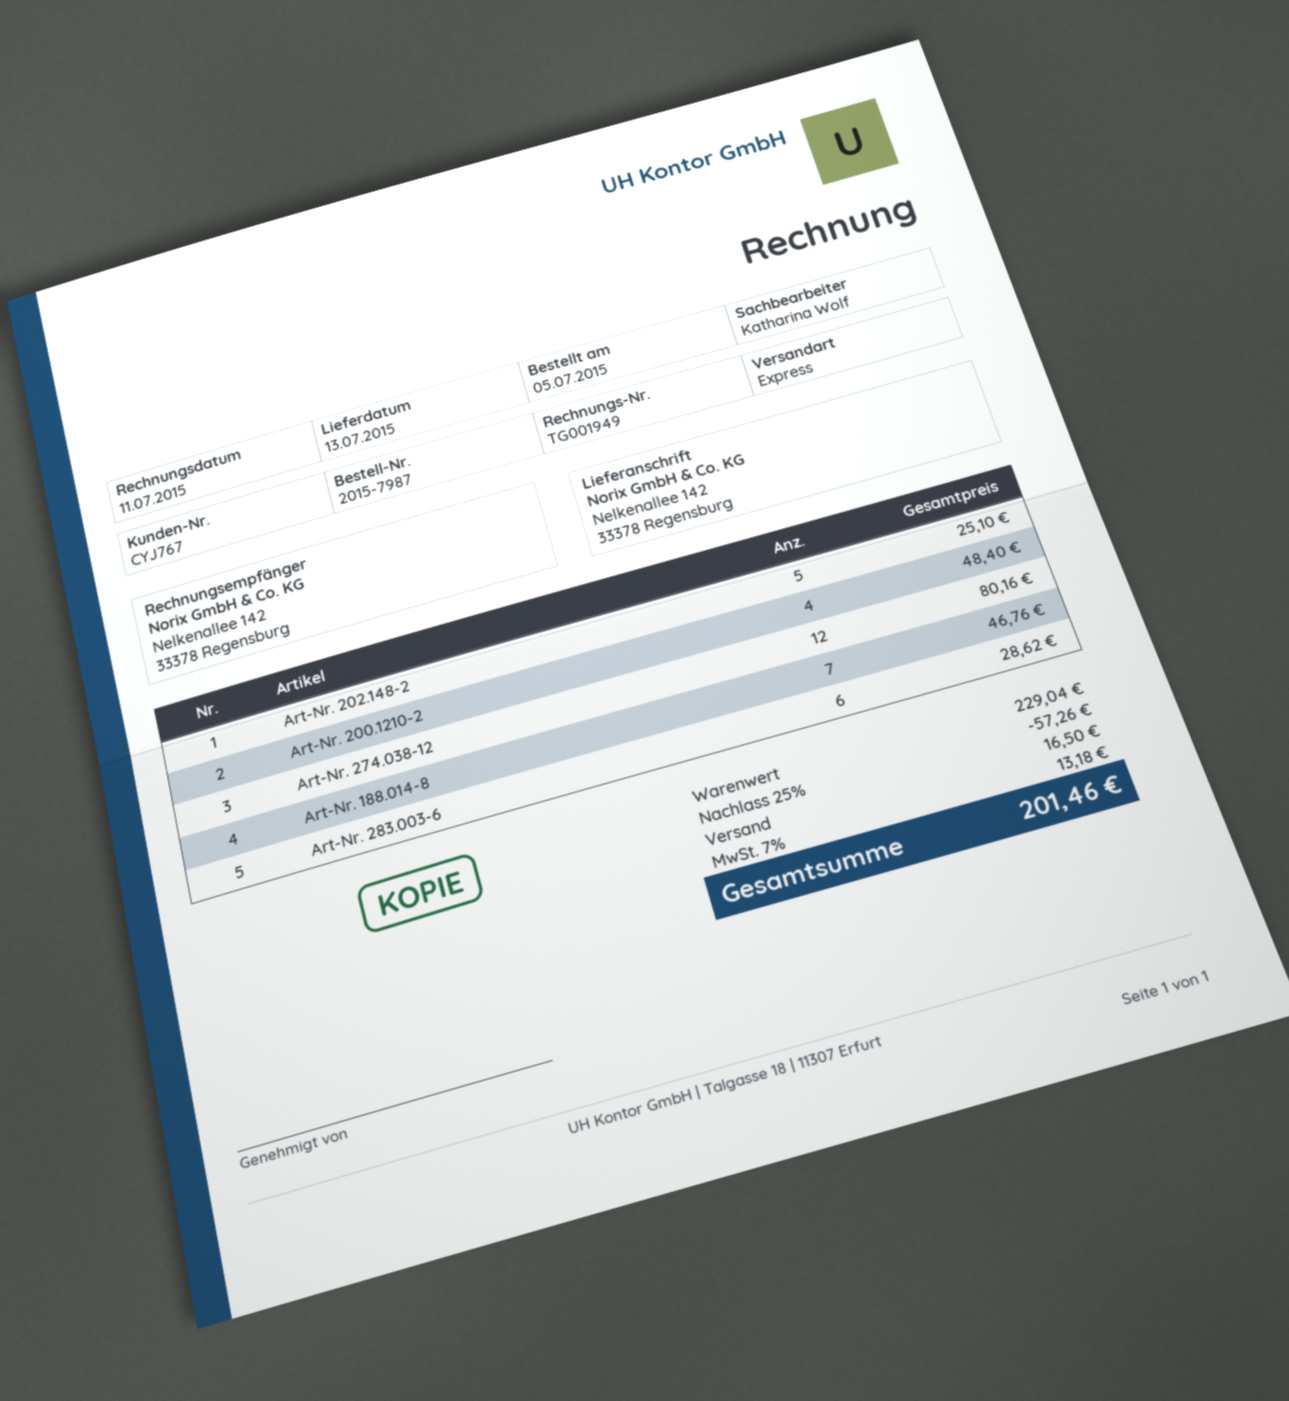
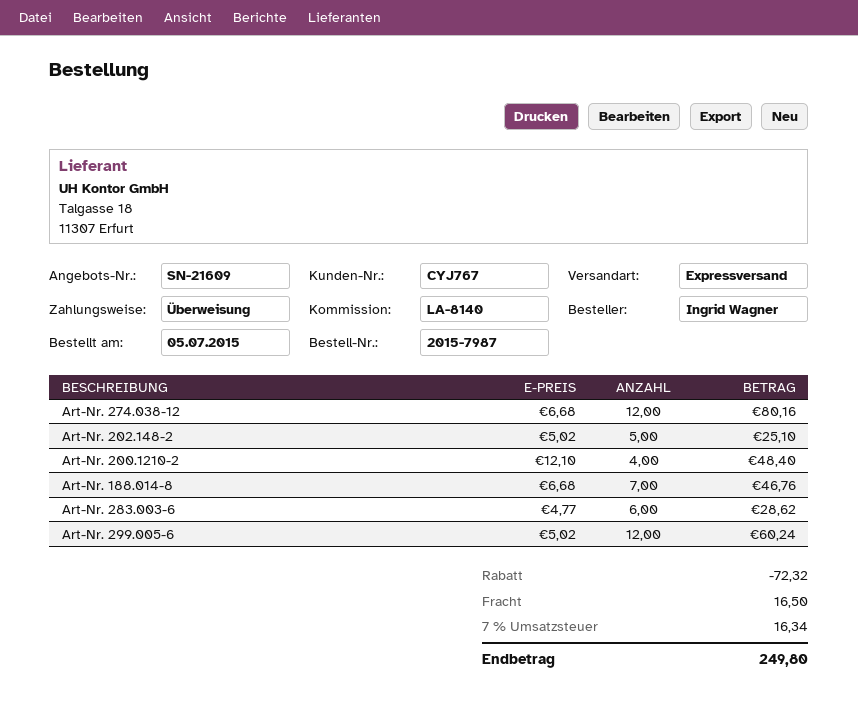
Art-Nr. 299.005-6: none -> 12 for 60.24
discount: 57.26 -> 72.32
tax: 7% = 13.18 -> 7% = 16.34
total: 201.46 -> 249.80

